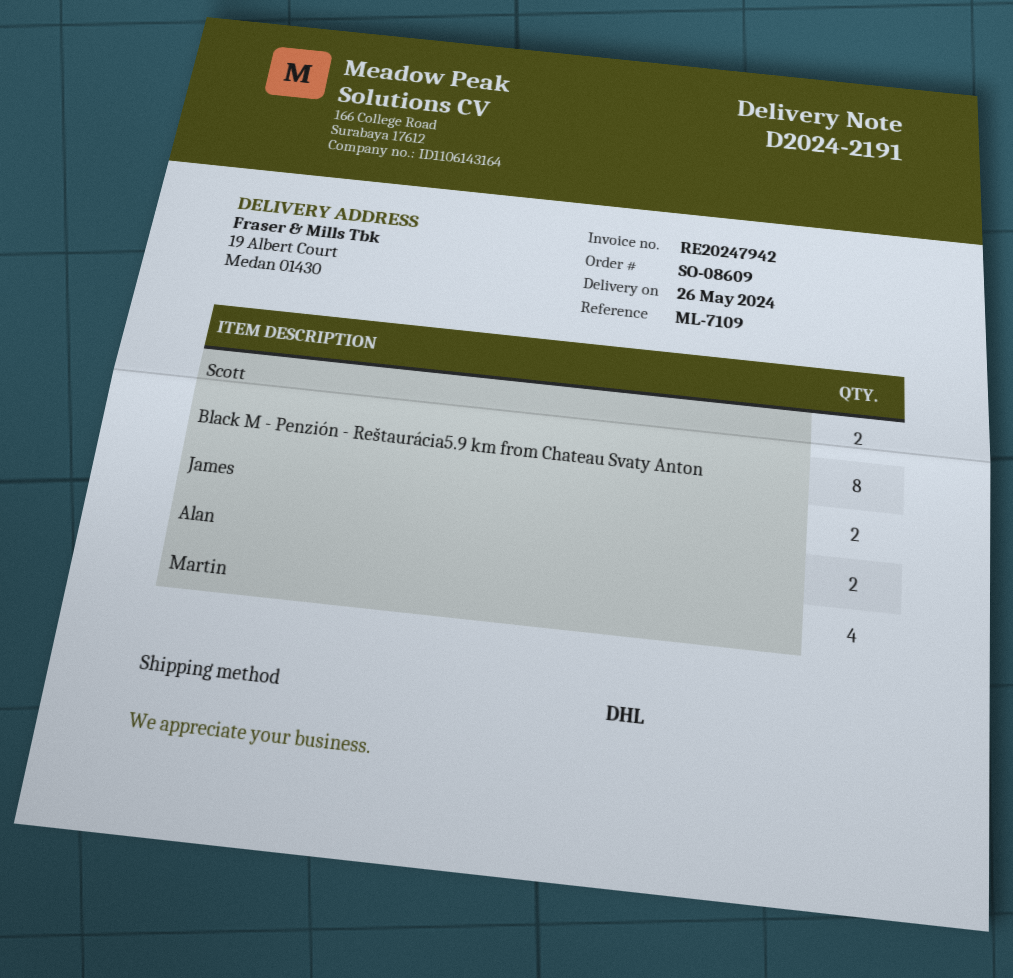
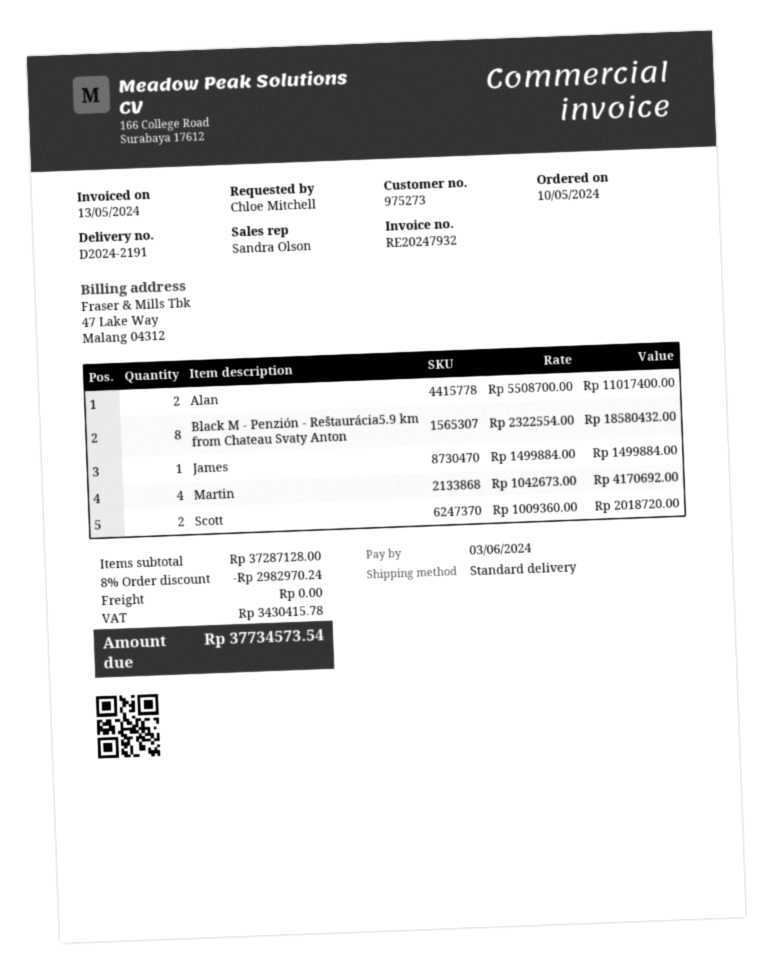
invoice number: RE20247942 -> RE20247932
shipping method: DHL -> standard
James: 2 -> 1

